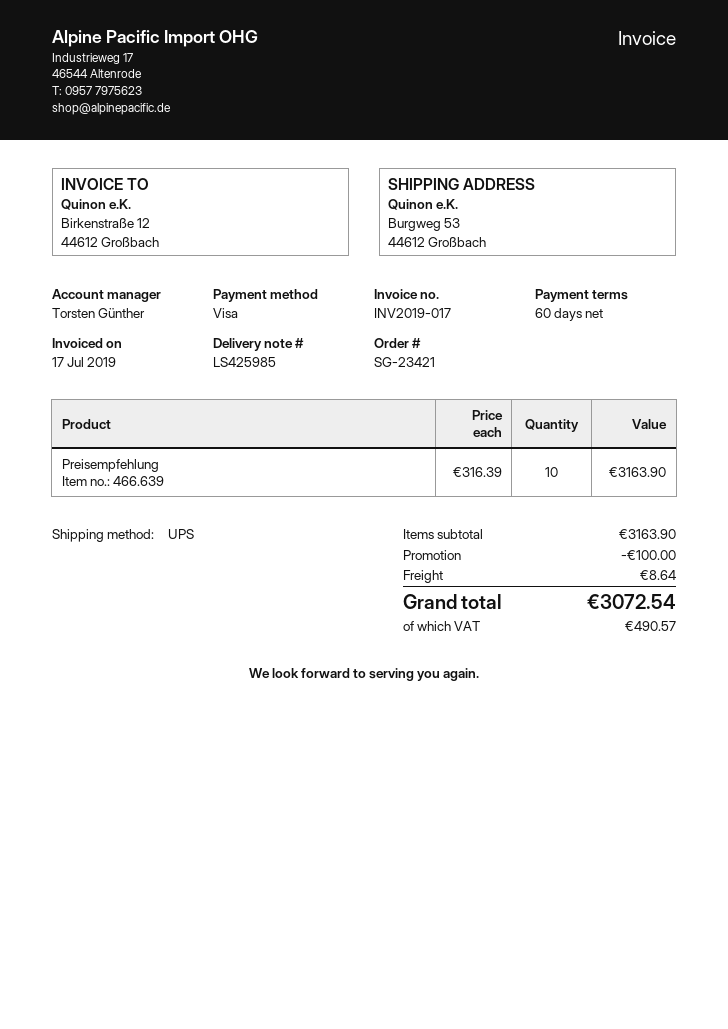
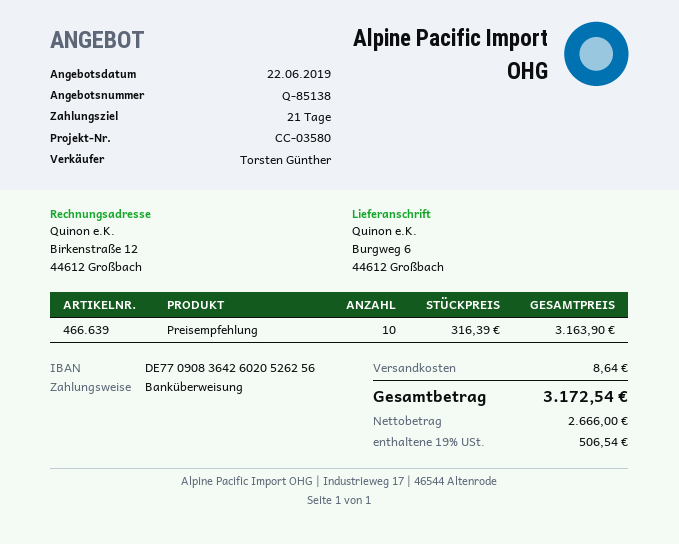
payment terms: 60 days -> 21 days
payment method: Visa -> bank transfer
ship to: Burgweg 53, 44612 Großbach -> Burgweg 6, 44612 Großbach
discount: 100.00 -> none
tax: 490.57 -> 506.54
total: 3072.54 -> 3172.54

